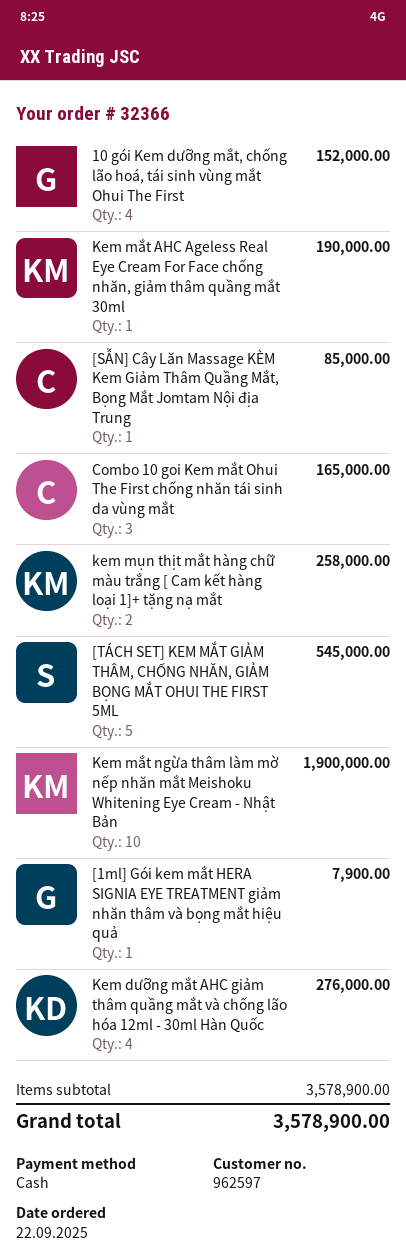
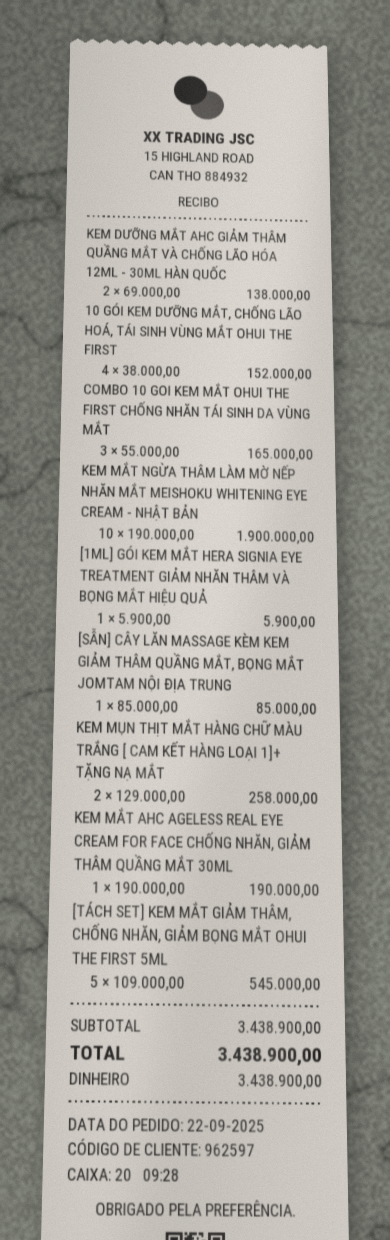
[1ml] Gói kem mắt HERA SIGNIA EYE TREATMENT giảm nhăn thâm và bọng mắt hiệu quả: 1 for 7900.00 -> 1 for 5900.00
Kem dưỡng mắt AHC giảm thâm quầng mắt và chống lão hóa 12ml - 30ml Hàn Quốc: 4 for 276000.00 -> 2 for 138000.00
subtotal: 3578900.00 -> 3438900.00
total: 3578900.00 -> 3438900.00

